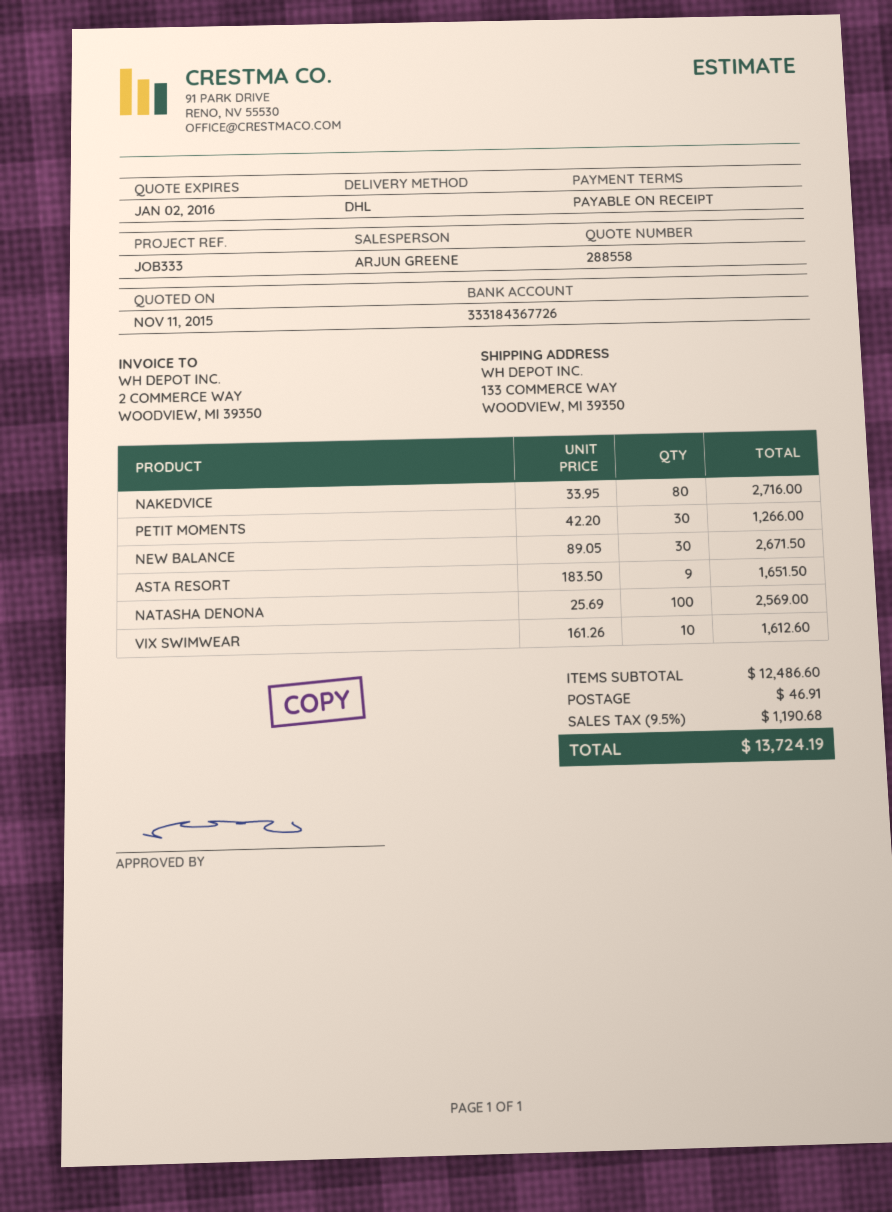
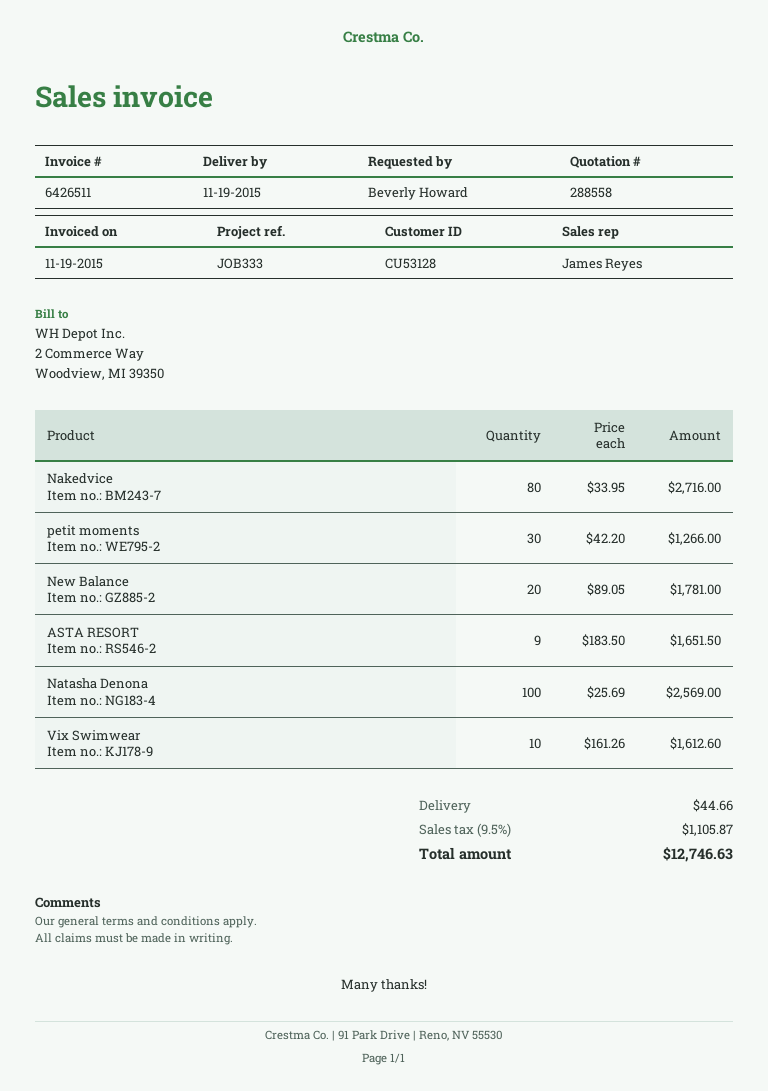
sales rep: ARJUN GREENE -> James Reyes
NEW BALANCE: 30 x 89.05 = 2671.50 -> 20 x 89.05 = 1781.00
shipping: 46.91 -> 44.66
tax: 9.5% = 1190.68 -> 9.5% = 1105.87
total: 13724.19 -> 12746.63

